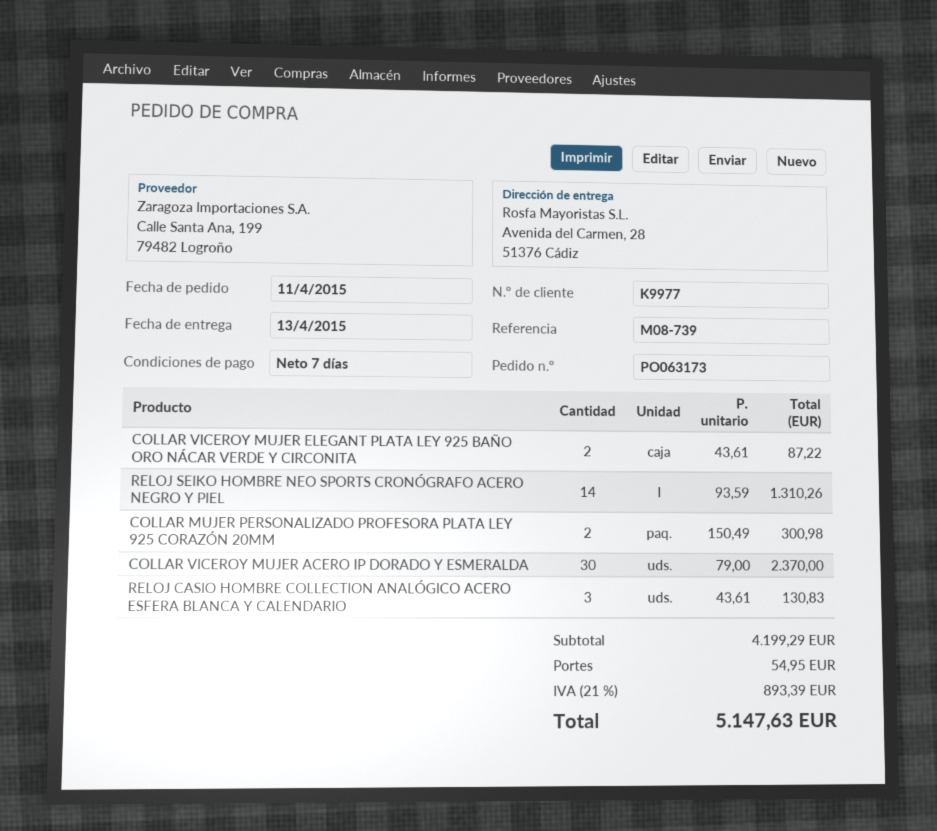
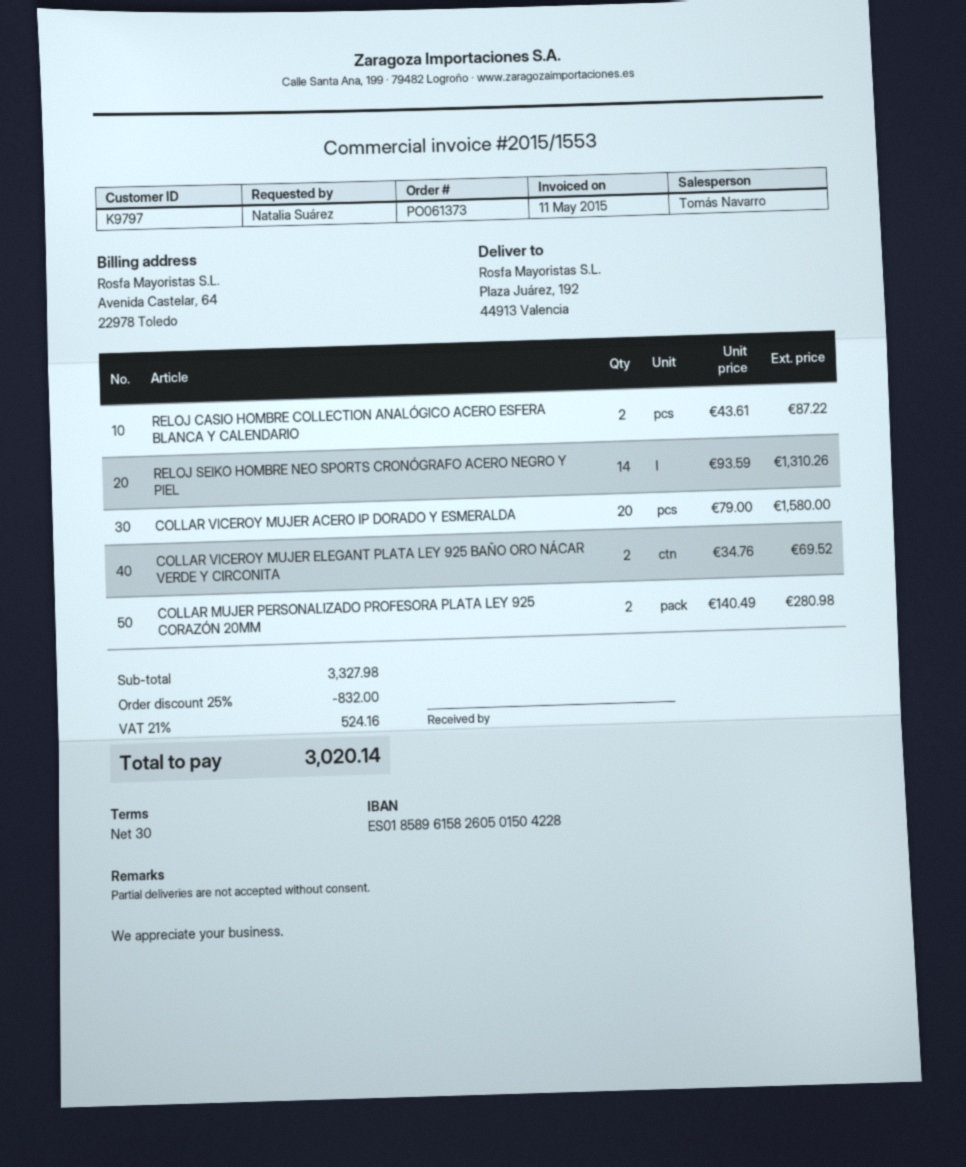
order number: PO063173 -> PO061373
payment terms: 7 days -> 30 days
customer number: K9977 -> K9797
ship to: Avenida del Carmen, 28, 51376 Cádiz -> Plaza Juárez, 192, 44913 Valencia
COLLAR VICEROY MUJER ELEGANT PLATA LEY 925 BAÑO ORO NÁCAR VERDE Y CIRCONITA: 2 x 43.61 = 87.22 -> 2 x 34.76 = 69.52
COLLAR MUJER PERSONALIZADO PROFESORA PLATA LEY 925 CORAZÓN 20MM: 2 x 150.49 = 300.98 -> 2 x 140.49 = 280.98
COLLAR VICEROY MUJER ACERO IP DORADO Y ESMERALDA: 30 x 79.00 = 2370.00 -> 20 x 79.00 = 1580.00
RELOJ CASIO HOMBRE COLLECTION ANALÓGICO ACERO ESFERA BLANCA Y CALENDARIO: 3 x 43.61 = 130.83 -> 2 x 43.61 = 87.22
subtotal: 4199.29 -> 3327.98
discount: none -> 25% = 832.00
shipping: 54.95 -> none
tax: 21% = 893.39 -> 21% = 524.16
total: 5147.63 -> 3020.14

